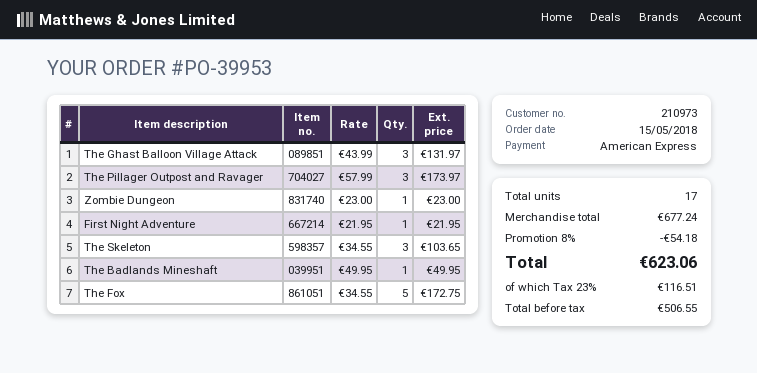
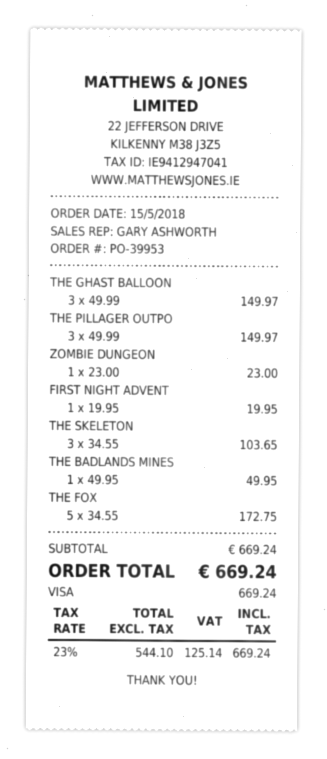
payment method: American Express -> Visa
The Ghast Balloon Village Attack: 3 x 43.99 = 131.97 -> 3 x 49.99 = 149.97
The Pillager Outpost and Ravager: 3 x 57.99 = 173.97 -> 3 x 49.99 = 149.97
First Night Adventure: 1 x 21.95 = 21.95 -> 1 x 19.95 = 19.95
subtotal: 677.24 -> 669.24
discount: 8% = 54.18 -> none
net: 506.55 -> 544.10
tax: 23% = 116.51 -> 23% = 125.14
total: 623.06 -> 669.24

